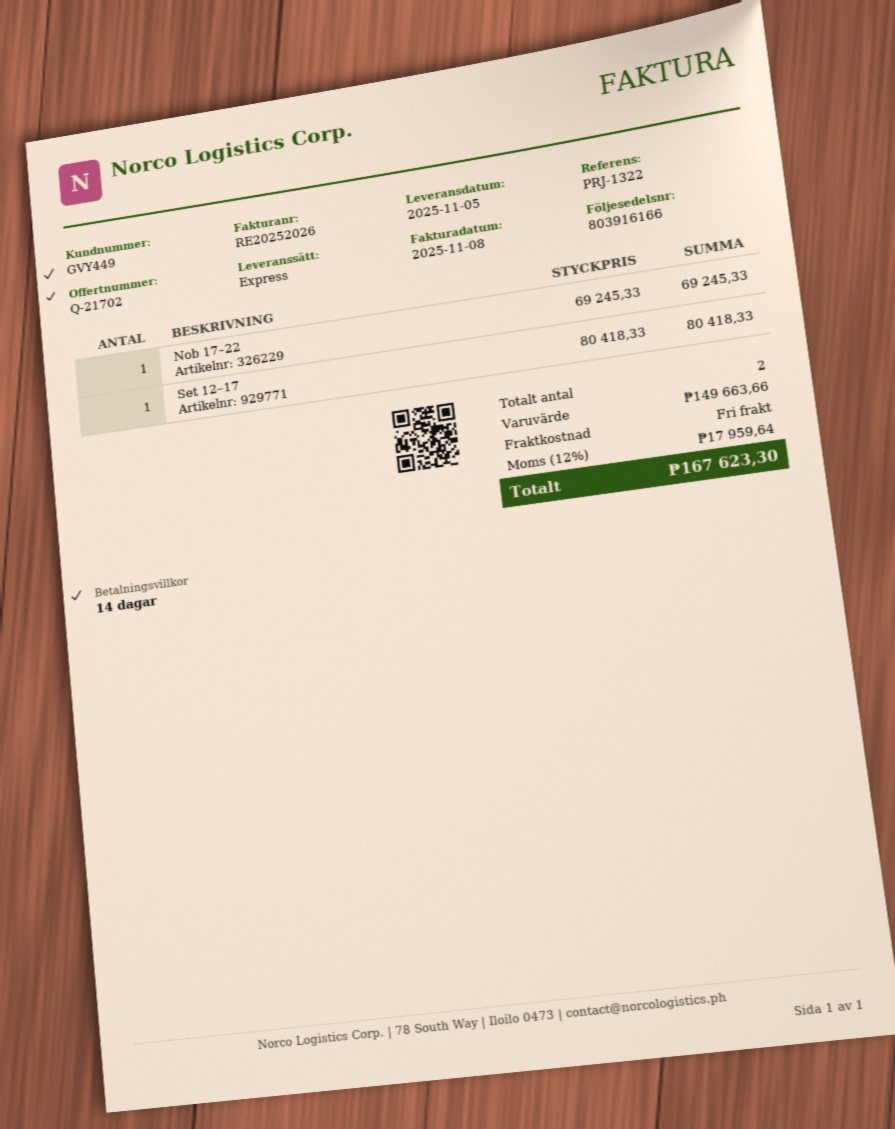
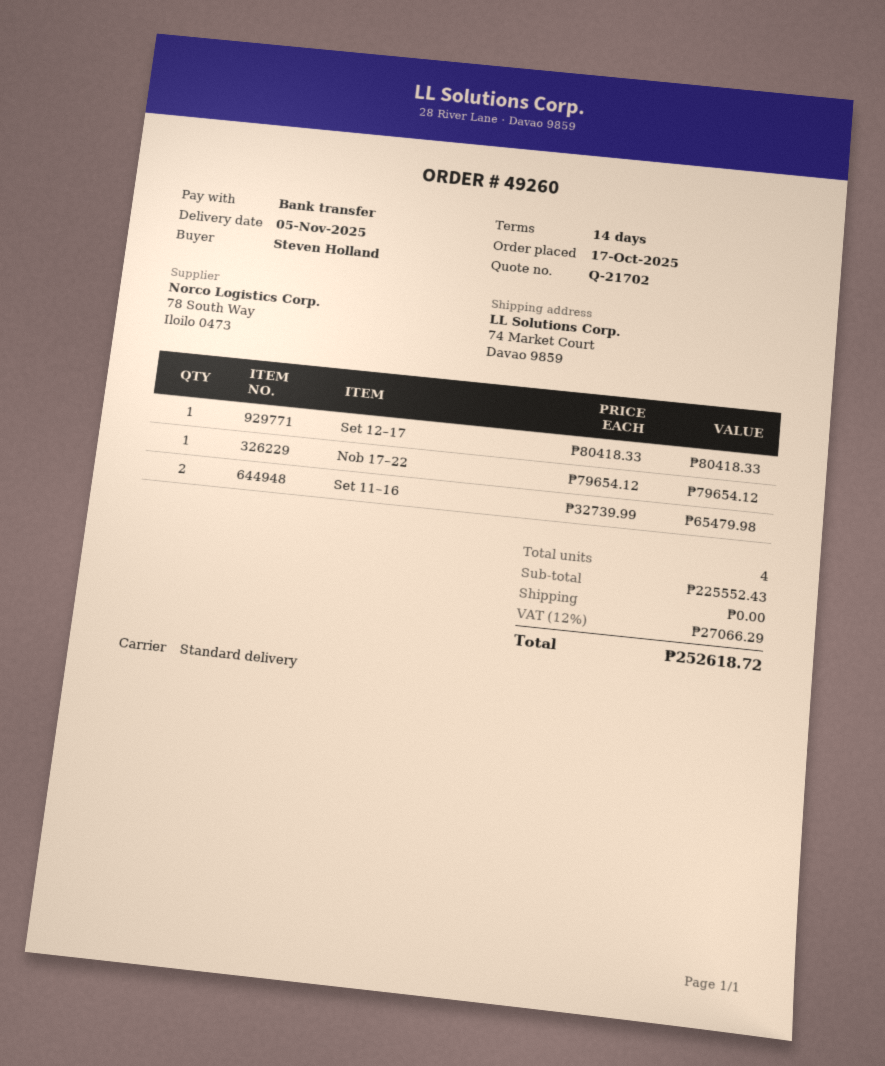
shipping method: express -> standard
Nob 17–22: 1 x 69245.33 = 69245.33 -> 1 x 79654.12 = 79654.12
Set 11–16: none -> 2 x 32739.99 = 65479.98
total quantity: 2 -> 4
subtotal: 149663.66 -> 225552.43
tax: 12% = 17959.64 -> 12% = 27066.29
total: 167623.30 -> 252618.72

